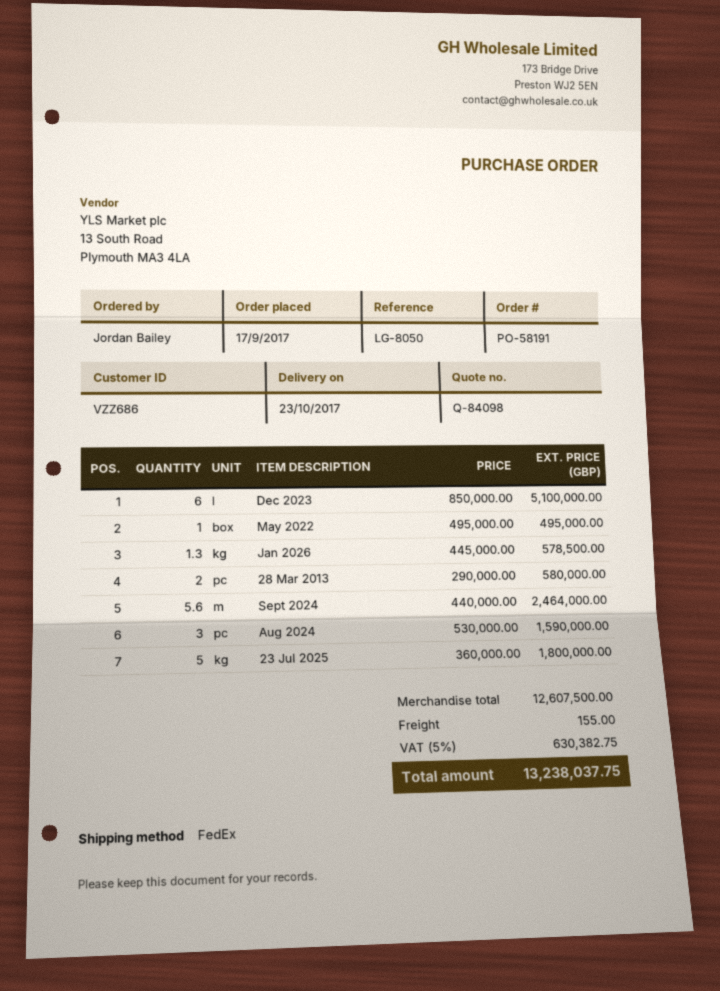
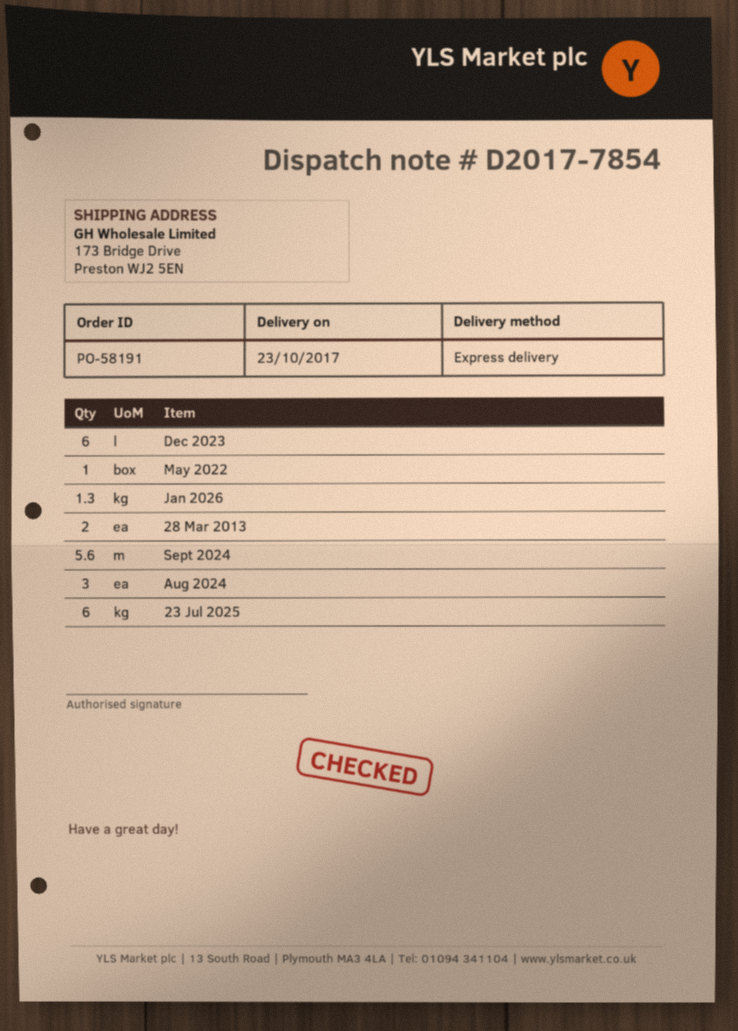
shipping method: FedEx -> express
23 Jul 2025: 5 -> 6

